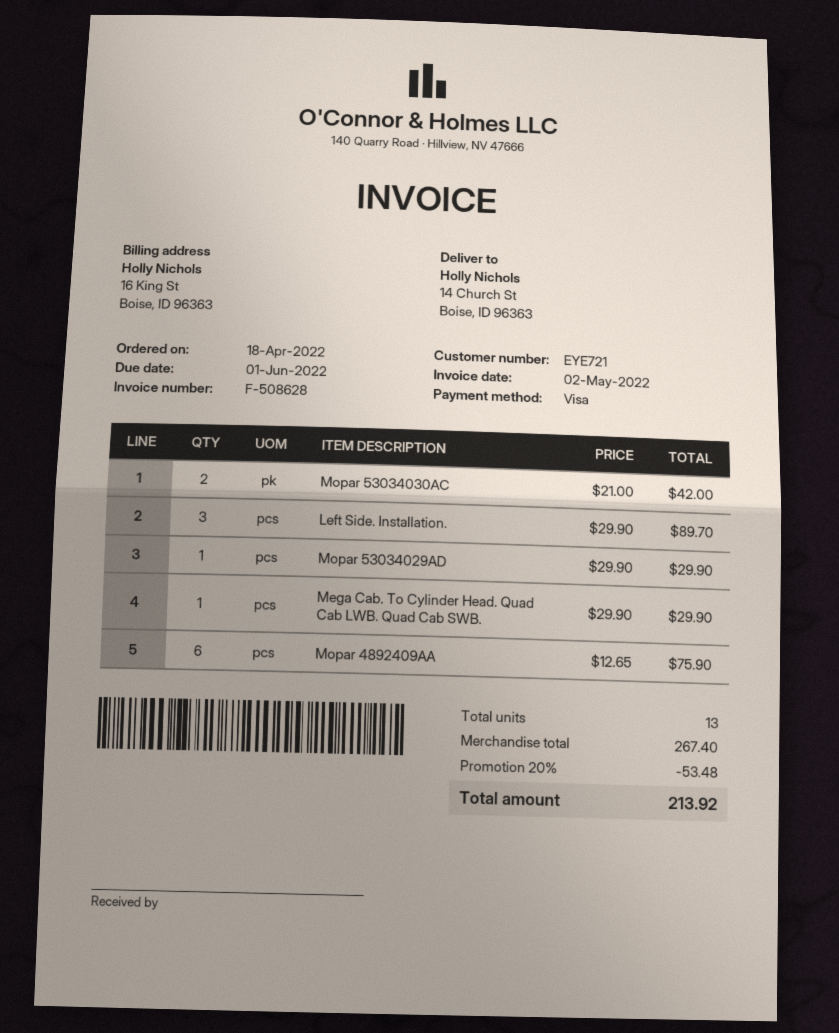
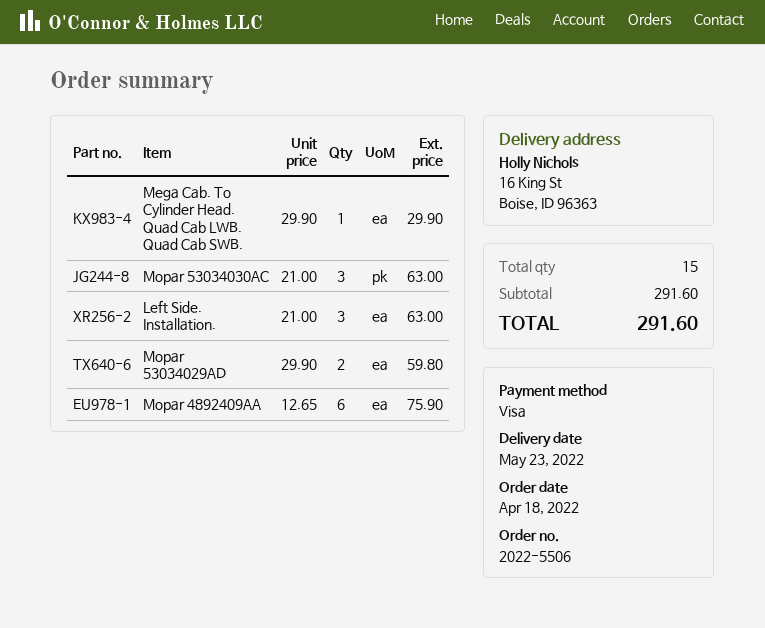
ship to: 14 Church St, Boise, ID 96363 -> 16 King St, Boise, ID 96363
Mopar 53034030AC: 2 x 21.00 = 42.00 -> 3 x 21.00 = 63.00
Left Side. Installation.: 3 x 29.90 = 89.70 -> 3 x 21.00 = 63.00
Mopar 53034029AD: 1 x 29.90 = 29.90 -> 2 x 29.90 = 59.80
total quantity: 13 -> 15
subtotal: 267.40 -> 291.60
discount: 20% = 53.48 -> none
total: 213.92 -> 291.60

